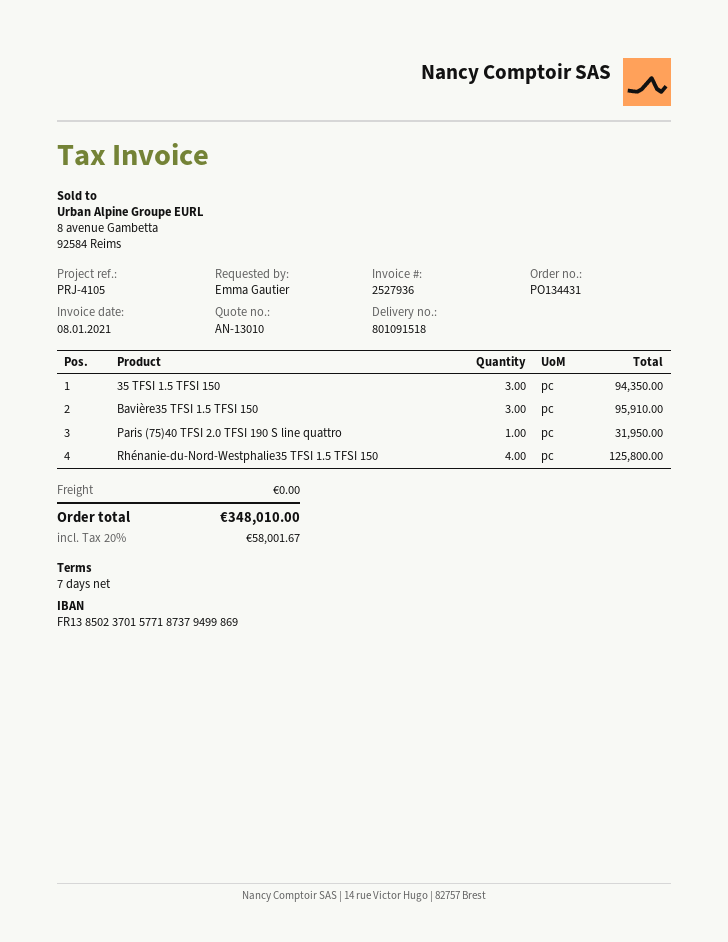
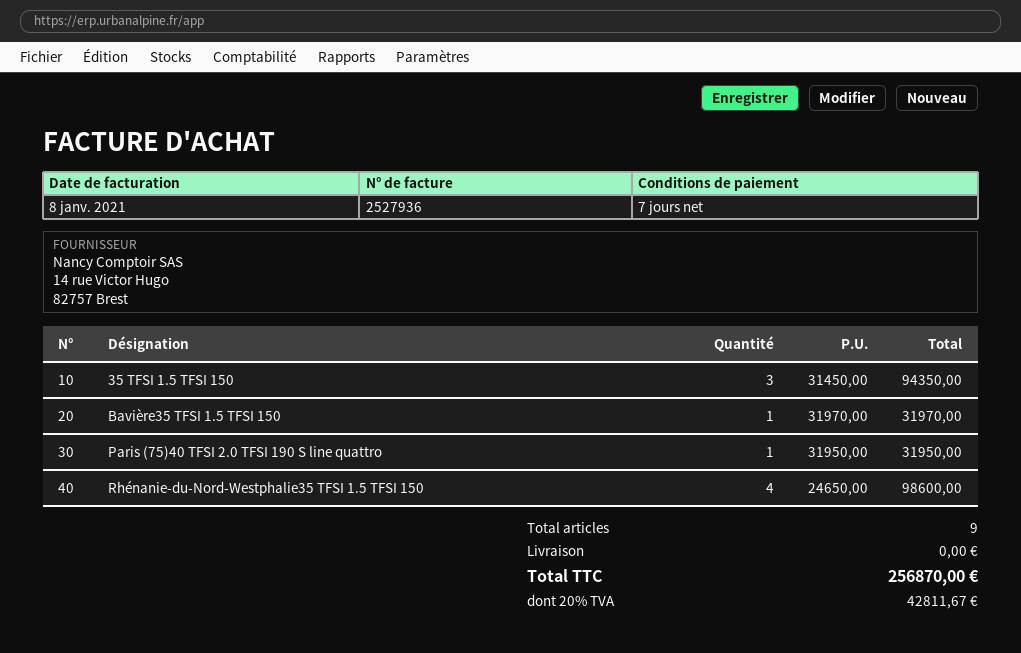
Bavière35 TFSI 1.5 TFSI 150: 3 for 95910.00 -> 1 for 31970.00
Rhénanie-du-Nord-Westphalie35 TFSI 1.5 TFSI 150: 4 for 125800.00 -> 4 for 98600.00
tax: 20% = 58001.67 -> 20% = 42811.67
total: 348010.00 -> 256870.00

